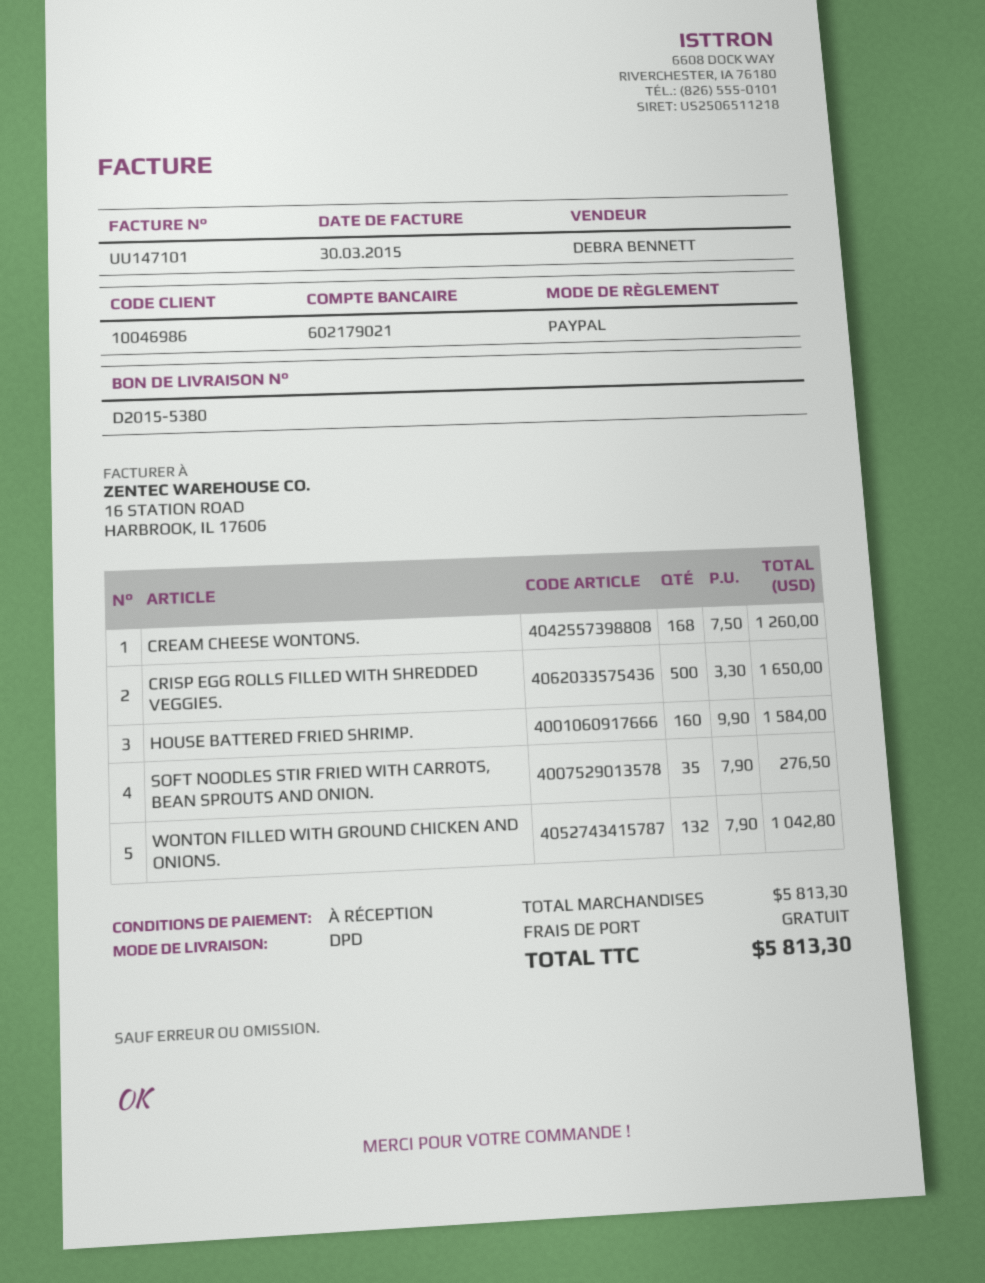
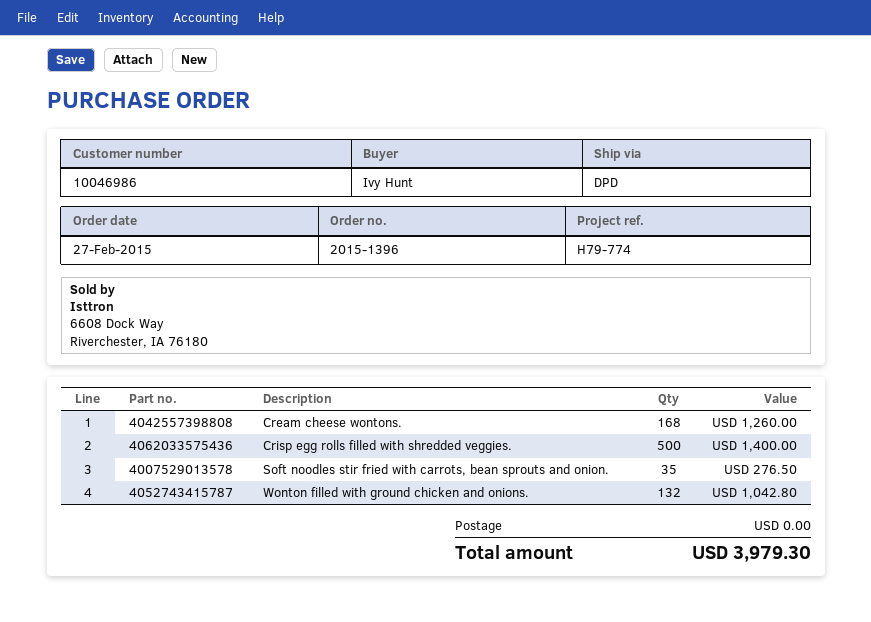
CRISP EGG ROLLS FILLED WITH SHREDDED VEGGIES.: 500 for 1650.00 -> 500 for 1400.00
HOUSE BATTERED FRIED SHRIMP.: 160 for 1584.00 -> none
total: 5813.30 -> 3979.30

